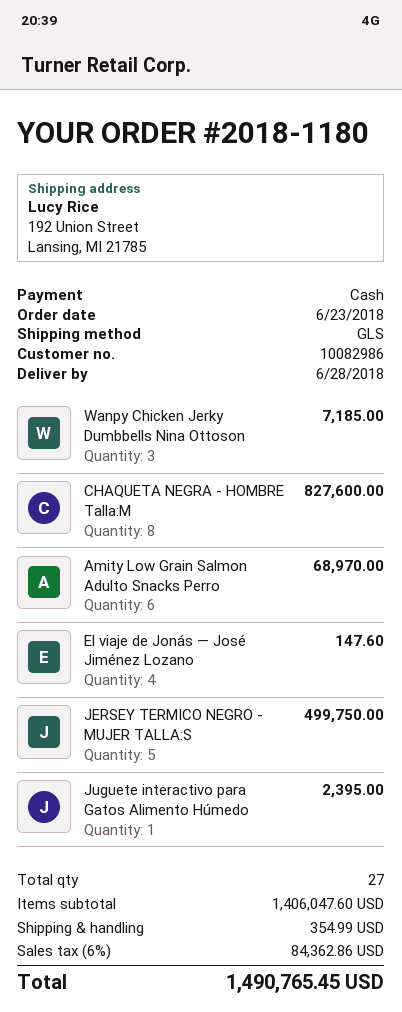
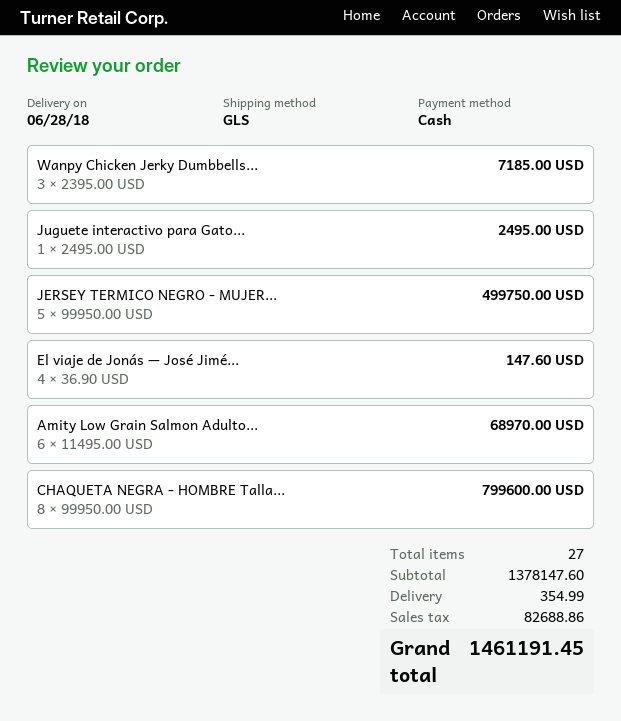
CHAQUETA NEGRA - HOMBRE Talla:M: 8 for 827600.00 -> 8 for 799600.00
Juguete interactivo para Gatos Alimento Húmedo: 1 for 2395.00 -> 1 for 2495.00
subtotal: 1406047.60 -> 1378147.60
tax: 84362.86 -> 82688.86
total: 1490765.45 -> 1461191.45

